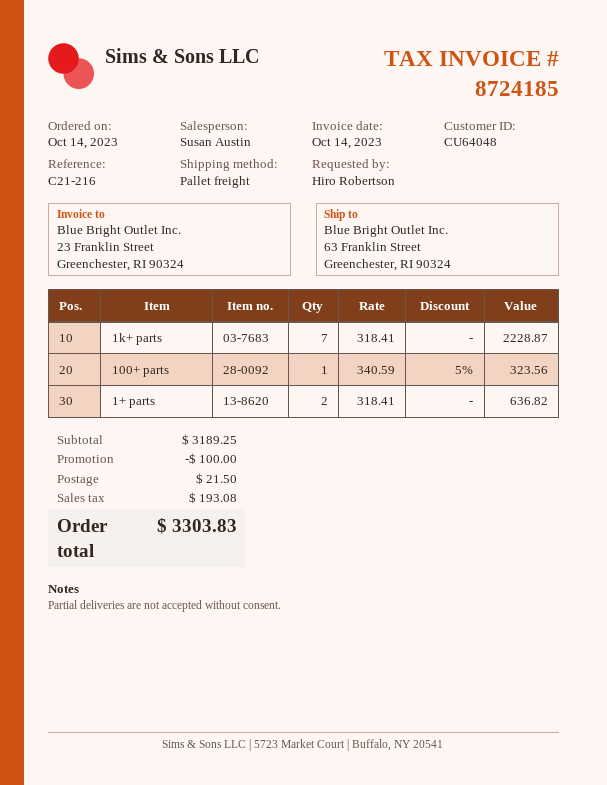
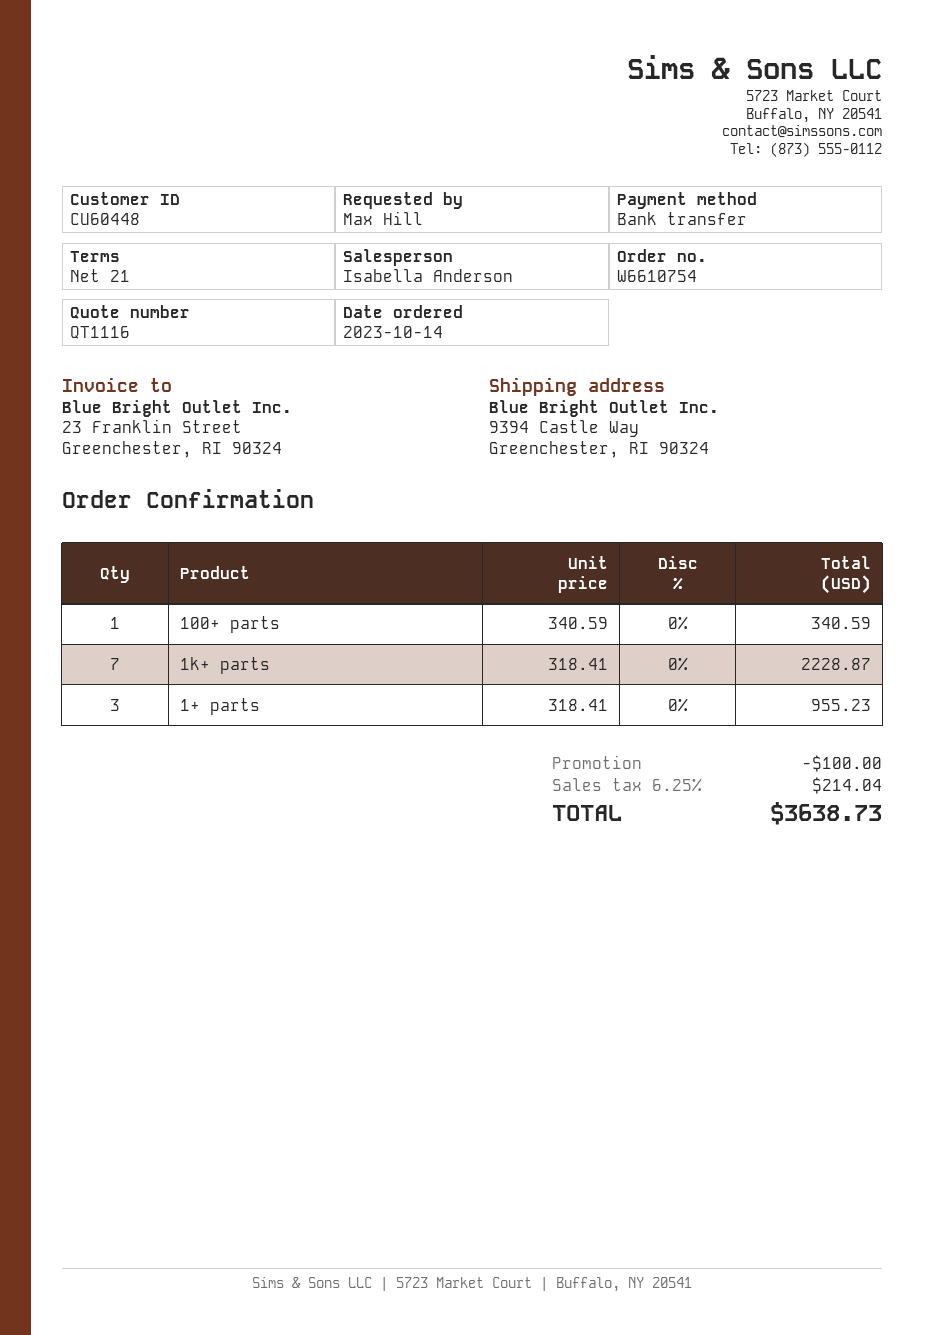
customer number: CU64048 -> CU60448
ordered by: Hiro Robertson -> Max Hill
sales rep: Susan Austin -> Isabella Anderson
ship to: 63 Franklin Street, Greenchester, RI 90324 -> 9394 Castle Way, Greenchester, RI 90324
100+ parts: 1 x 340.59 - 5% = 323.56 -> 1 x 340.59 = 340.59
1+ parts: 2 x 318.41 = 636.82 -> 3 x 318.41 = 955.23
shipping: 21.50 -> none
tax: 193.08 -> 214.04
total: 3303.83 -> 3638.73

